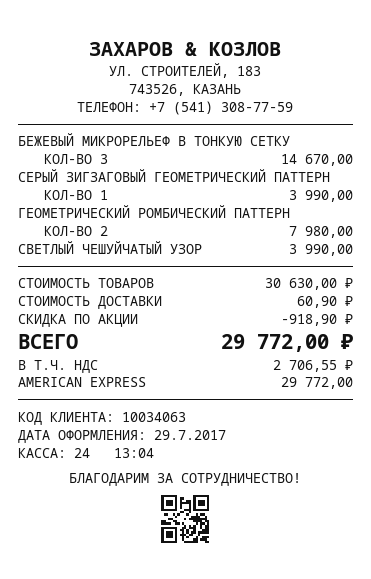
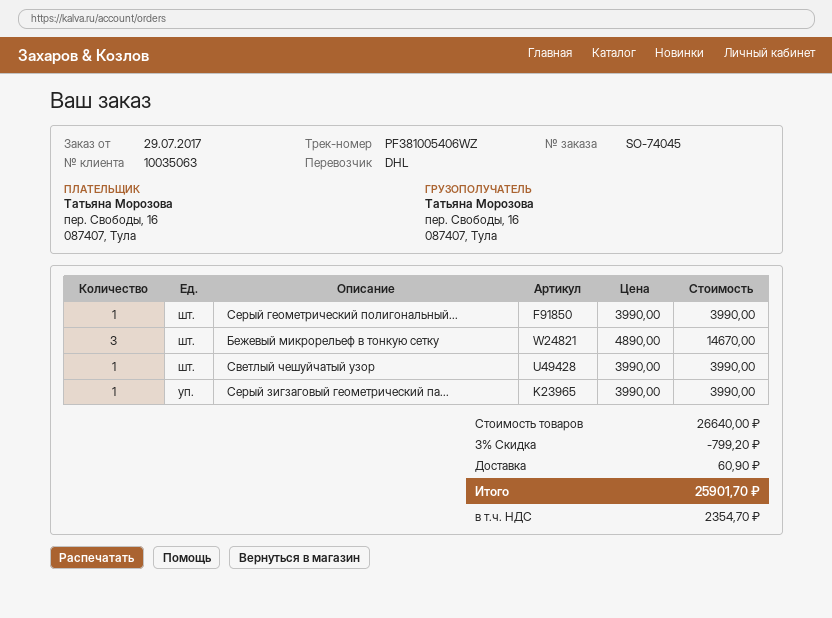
customer number: 10034063 -> 10035063
ГЕОМЕТРИЧЕСКИЙ РОМБИЧЕСКИЙ ПАТТЕРН: 2 for 7980.00 -> none
Серый геометрический полигональный...: none -> 1 for 3990.00
subtotal: 30630.00 -> 26640.00
discount: 918.90 -> 799.20
tax: 2706.55 -> 2354.70
total: 29772.00 -> 25901.70

